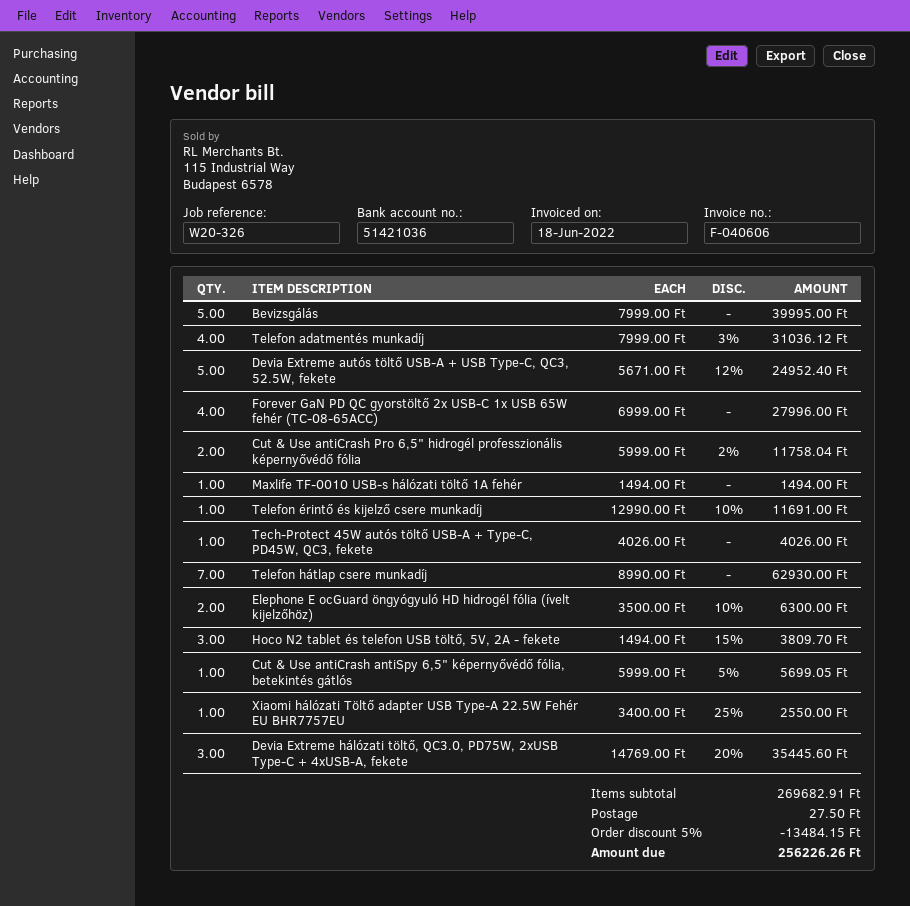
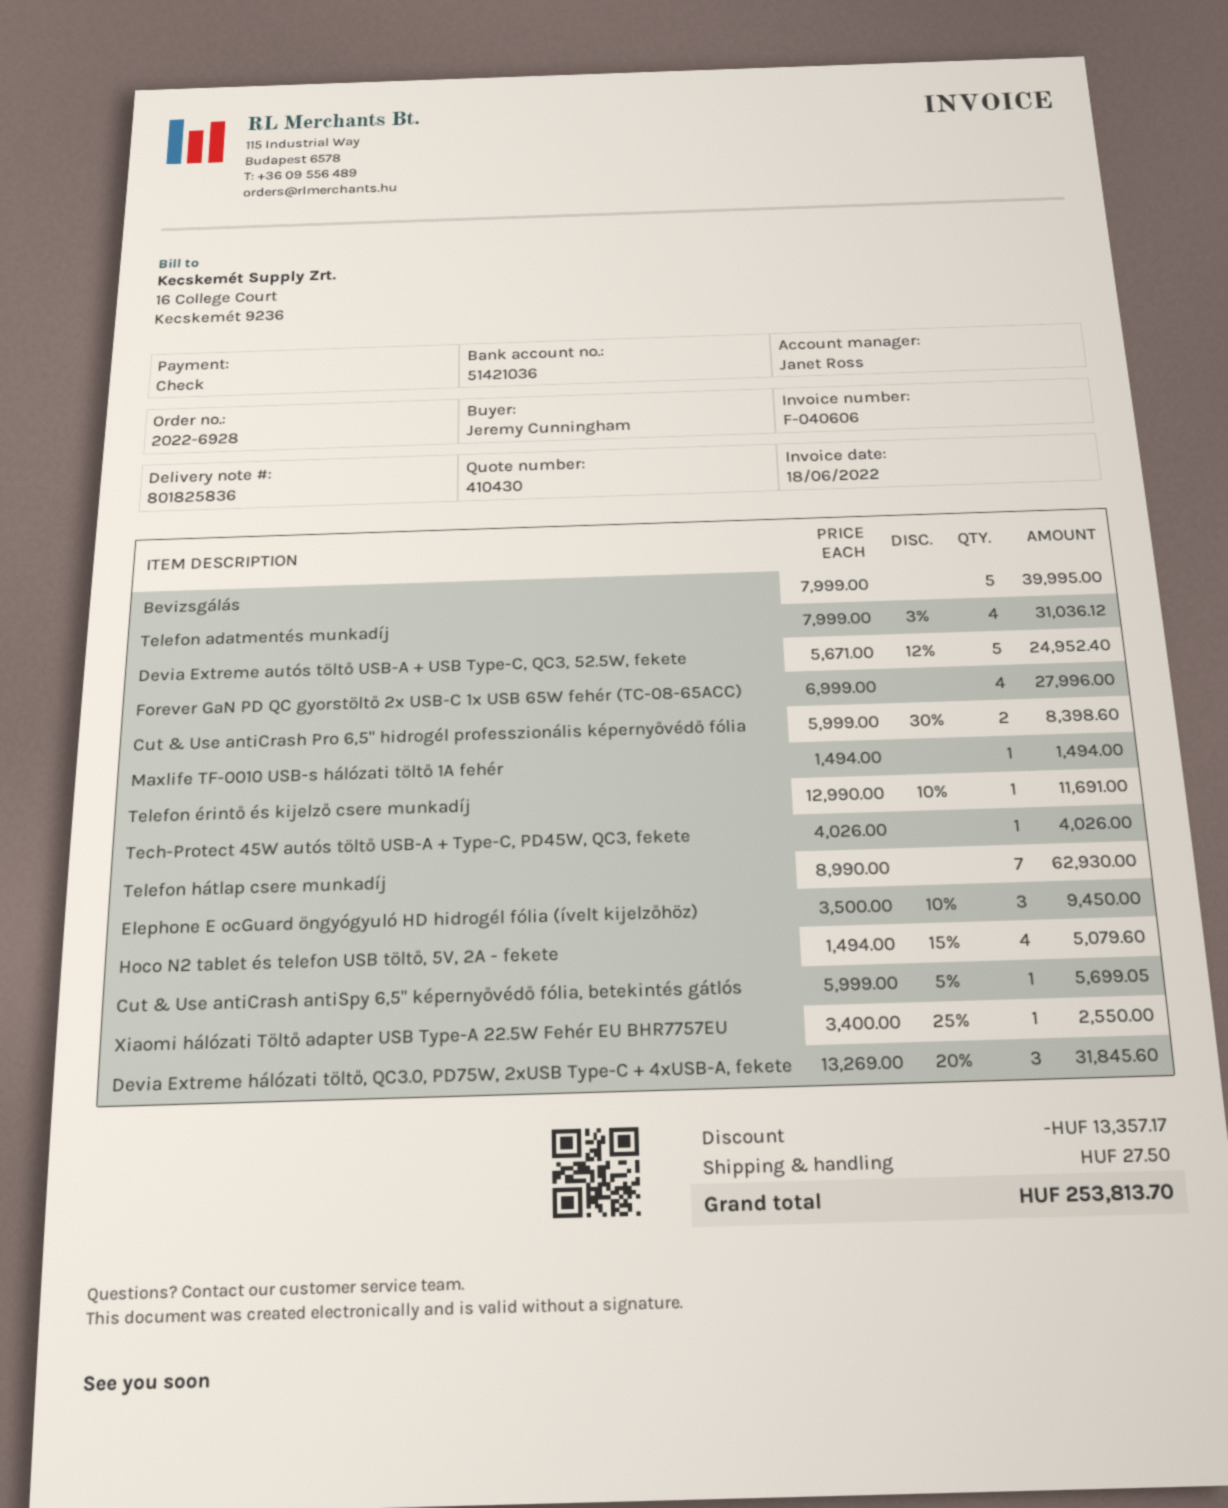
Cut & Use antiCrash Pro 6,5" hidrogél professzionális képernyővédő fólia: 2 x 5999.00 - 2% = 11758.04 -> 2 x 5999.00 - 30% = 8398.60
Elephone E ocGuard öngyógyuló HD hidrogél fólia (ívelt kijelzőhöz): 2 x 3500.00 - 10% = 6300.00 -> 3 x 3500.00 - 10% = 9450.00
Hoco N2 tablet és telefon USB töltő, 5V, 2A - fekete: 3 x 1494.00 - 15% = 3809.70 -> 4 x 1494.00 - 15% = 5079.60
Devia Extreme hálózati töltő, QC3.0, PD75W, 2xUSB Type-C + 4xUSB-A, fekete: 3 x 14769.00 - 20% = 35445.60 -> 3 x 13269.00 - 20% = 31845.60
discount: 13484.15 -> 13357.17
total: 256226.26 -> 253813.70

